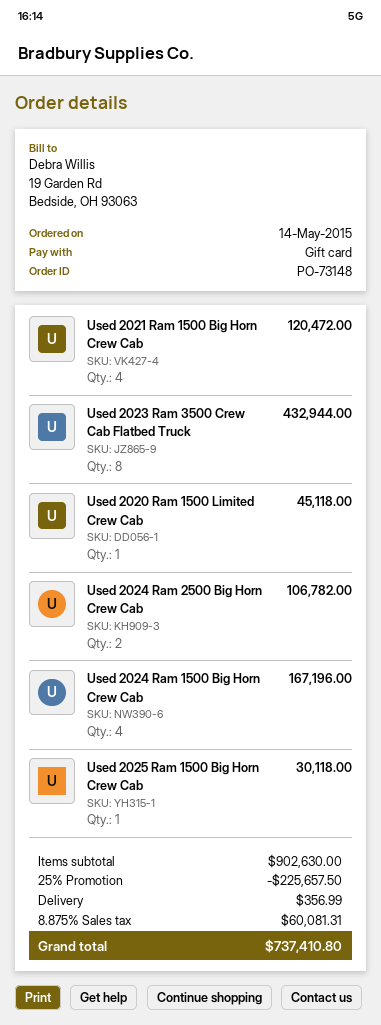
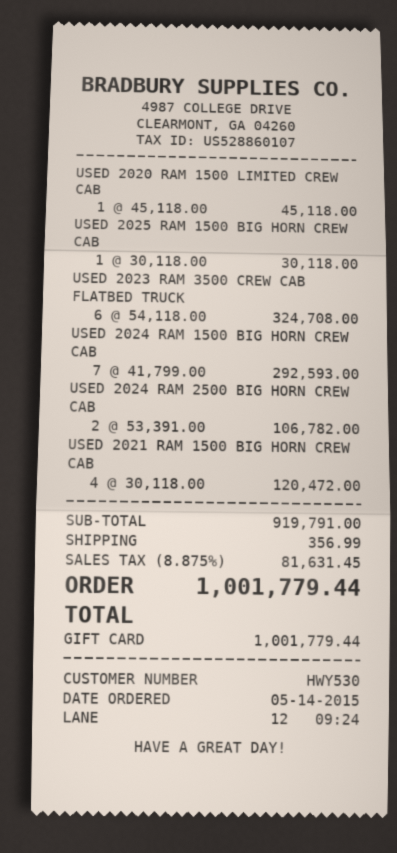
Used 2023 Ram 3500 Crew Cab Flatbed Truck: 8 for 432944.00 -> 6 for 324708.00
Used 2024 Ram 1500 Big Horn Crew Cab: 4 for 167196.00 -> 7 for 292593.00
subtotal: 902630.00 -> 919791.00
discount: 25% = 225657.50 -> none
tax: 8.875% = 60081.31 -> 8.875% = 81631.45
total: 737410.80 -> 1001779.44

